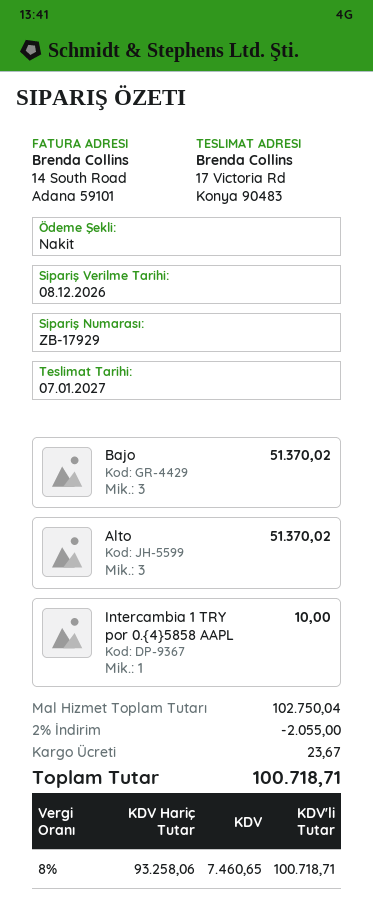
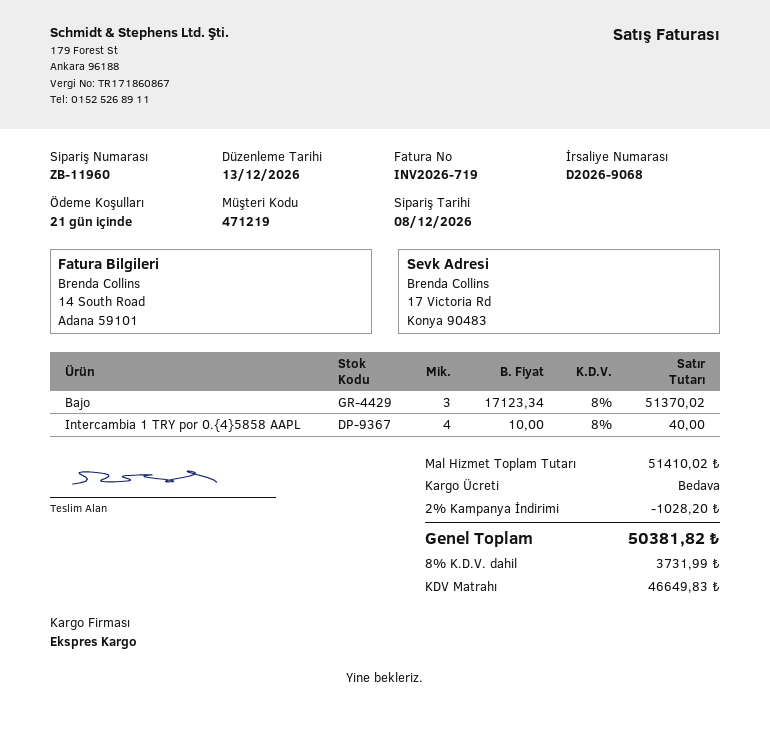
order number: ZB-17929 -> ZB-11960
Alto: 3 for 51370.02 -> none
Intercambia 1 TRY por 0.{4}5858 AAPL: 1 for 10.00 -> 4 for 40.00
subtotal: 102750.04 -> 51410.02
discount: 2% = 2055.00 -> 2% = 1028.20
shipping: 23.67 -> 0.00
net: 93258.06 -> 46649.83
tax: 8% = 7460.65 -> 8% = 3731.99
total: 100718.71 -> 50381.82

